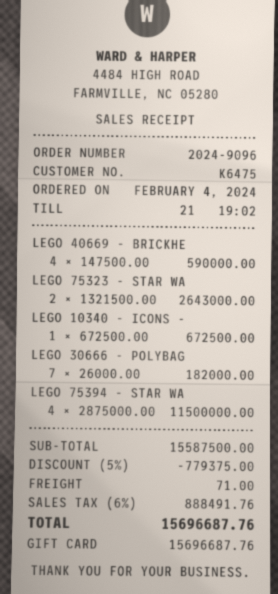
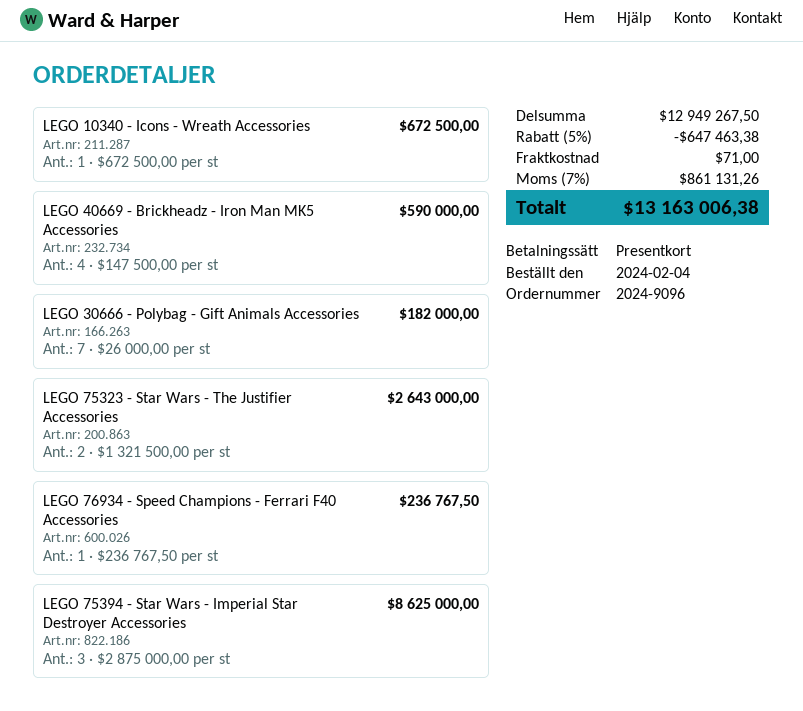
LEGO 75394 - STAR WA: 4 x 2875000.00 = 11500000.00 -> 3 x 2875000.00 = 8625000.00
LEGO 76934 - Speed Champions - Ferrari F40 Accessories: none -> 1 x 236767.50 = 236767.50
subtotal: 15587500.00 -> 12949267.50
discount: 5% = 779375.00 -> 5% = 647463.38
tax: 6% = 888491.76 -> 7% = 861131.26
total: 15696687.76 -> 13163006.38

